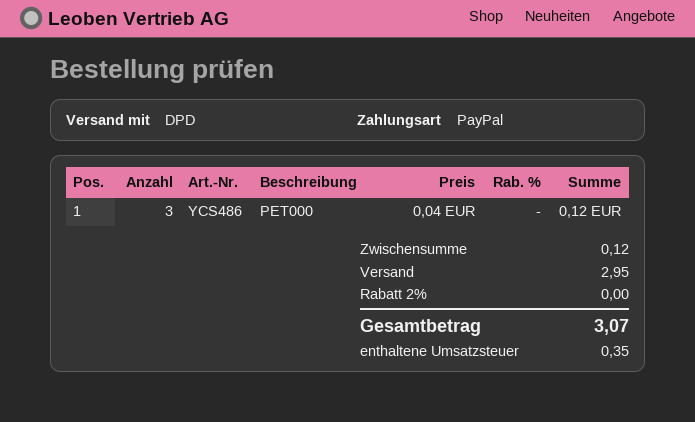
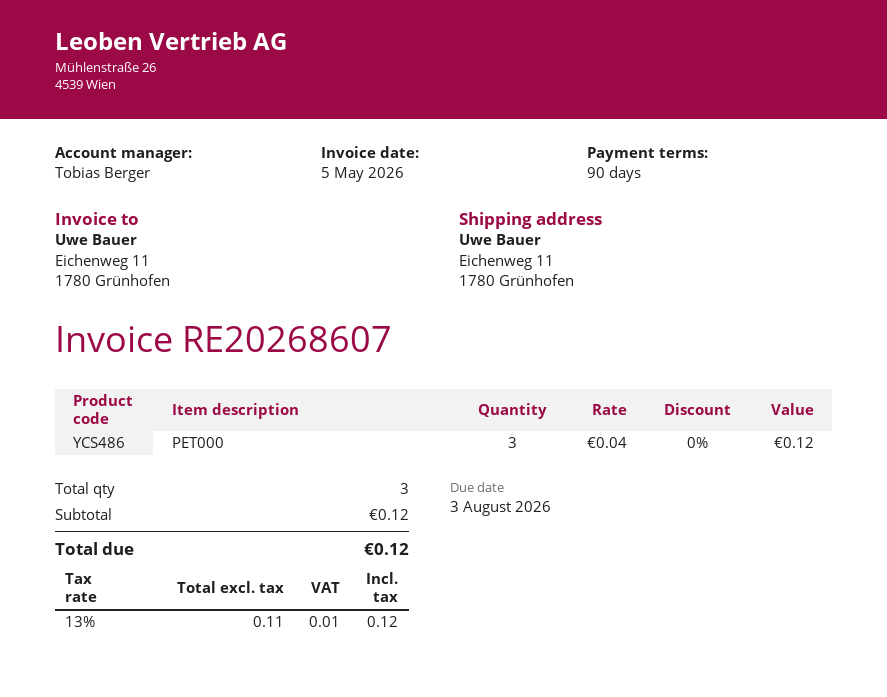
discount: 2% = 0.00 -> none
shipping: 2.95 -> none
tax: 0.35 -> 0.01
total: 3.07 -> 0.12

